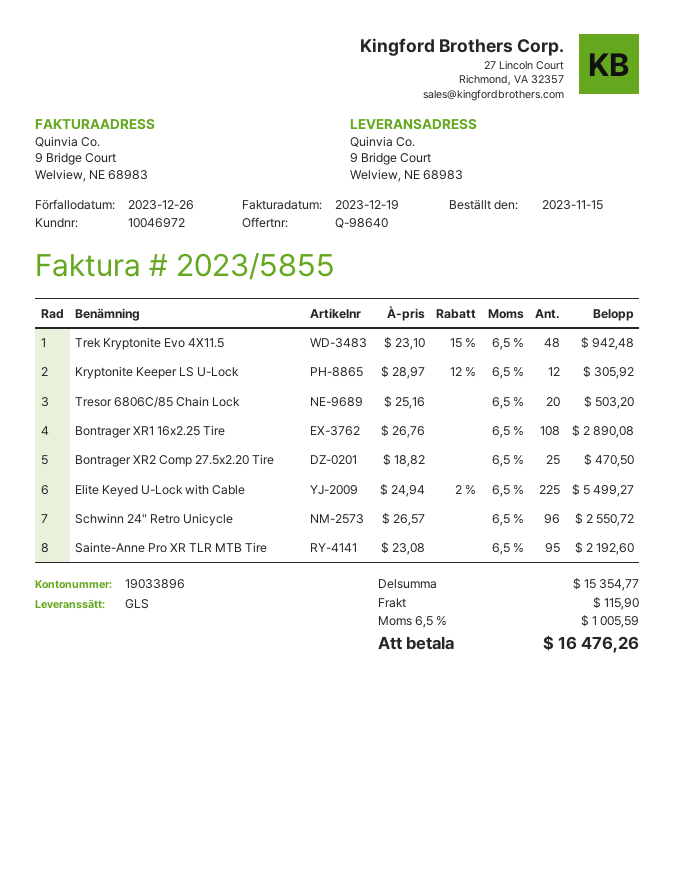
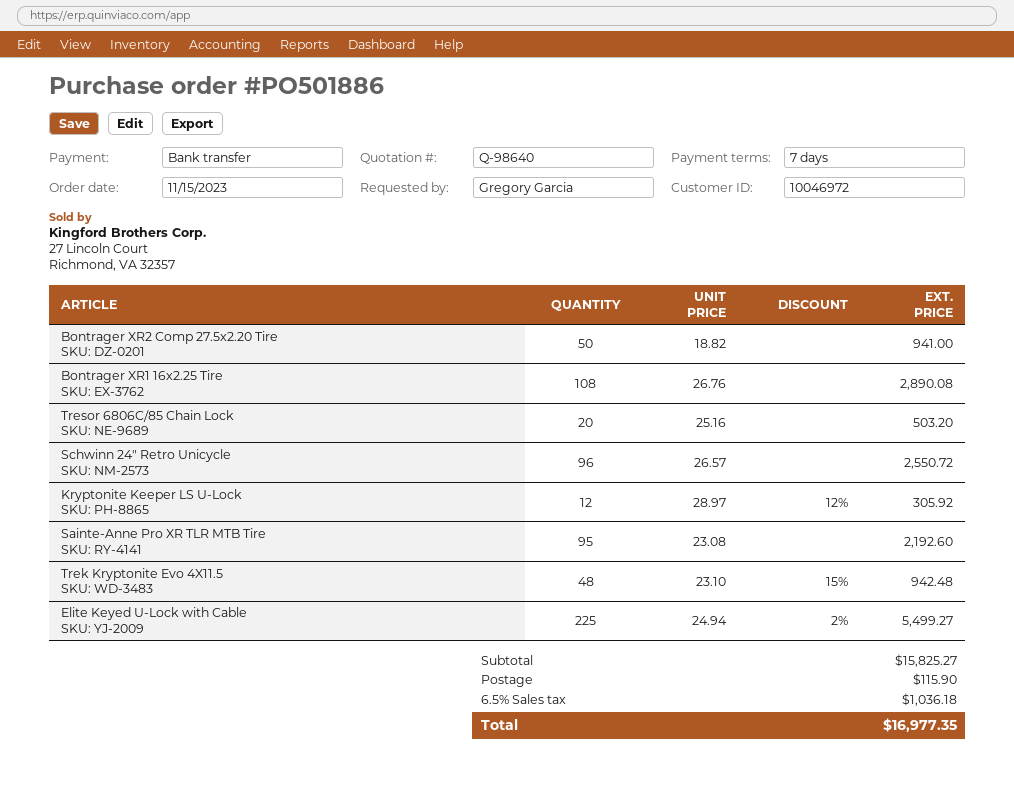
Bontrager XR2 Comp 27.5x2.20 Tire: 25 x 18.82 = 470.50 -> 50 x 18.82 = 941.00
subtotal: 15354.77 -> 15825.27
tax: 6.5% = 1005.59 -> 6.5% = 1036.18
total: 16476.26 -> 16977.35

